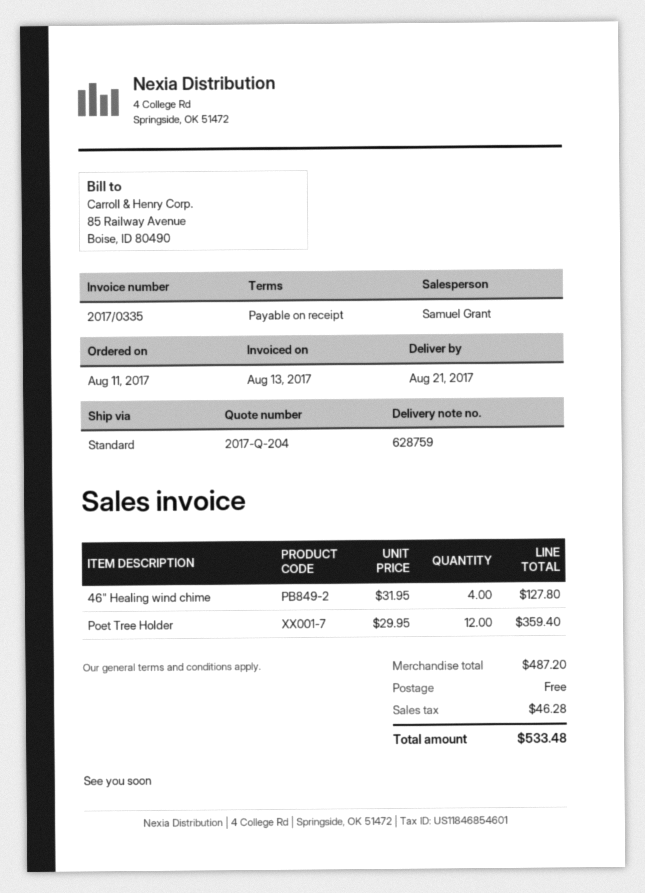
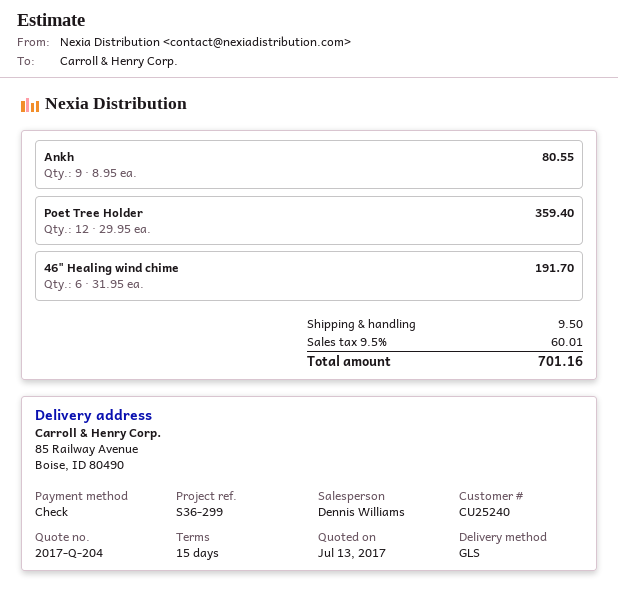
payment terms: on receipt -> 15 days
sales rep: Samuel Grant -> Dennis Williams
shipping method: standard -> GLS
46" Healing wind chime: 4 x 31.95 = 127.80 -> 6 x 31.95 = 191.70
Ankh: none -> 9 x 8.95 = 80.55
shipping: 0.00 -> 9.50
tax: 46.28 -> 60.01
total: 533.48 -> 701.16

